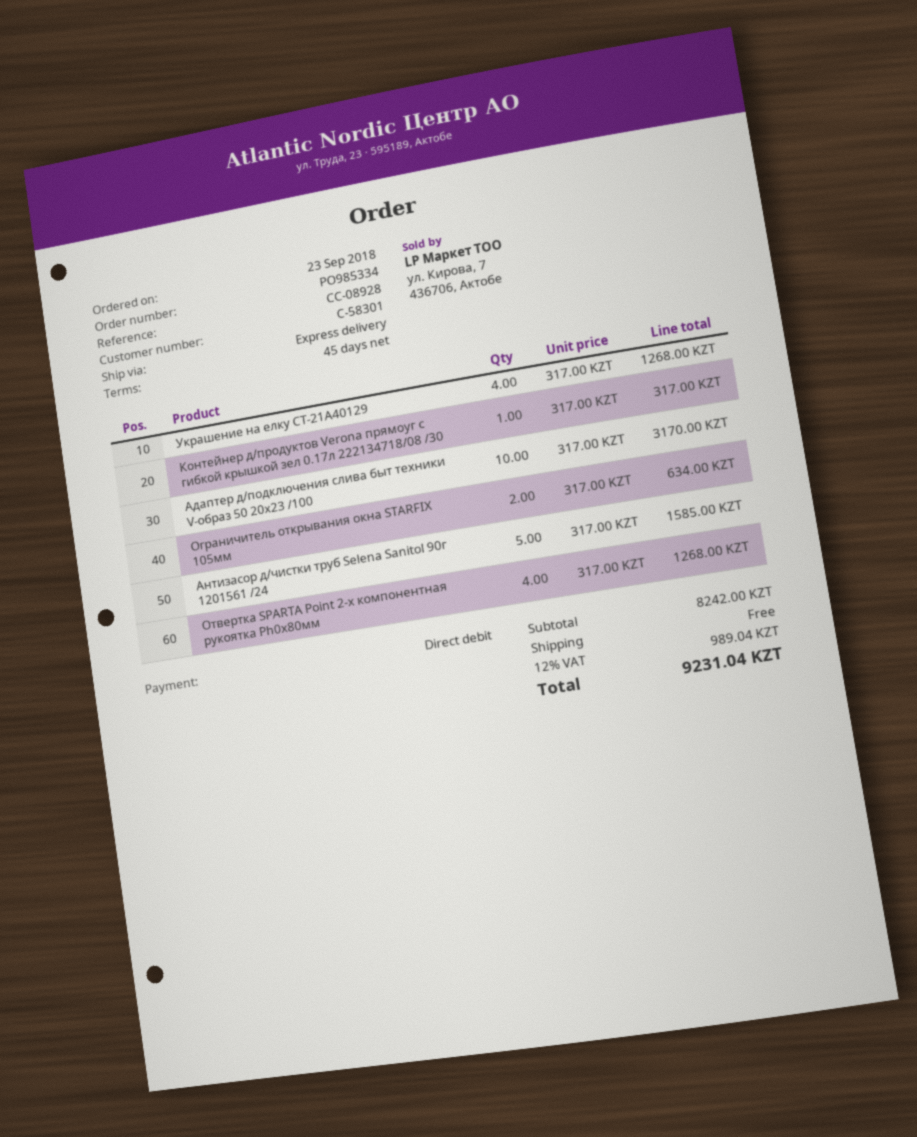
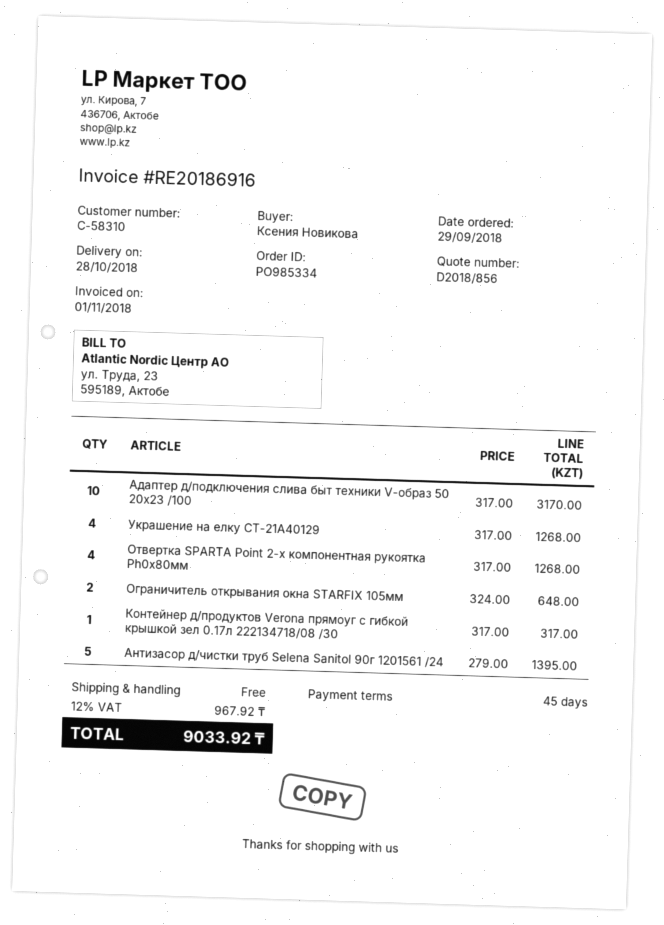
order date: 2018-09-23 -> 2018-09-29
customer number: C-58301 -> C-58310
Ограничитель открывания окна STARFIX 105мм: 2 x 317.00 = 634.00 -> 2 x 324.00 = 648.00
Антизасор д/чистки труб Selena Sanitol 90г 1201561 /24: 5 x 317.00 = 1585.00 -> 5 x 279.00 = 1395.00
tax: 12% = 989.04 -> 12% = 967.92
total: 9231.04 -> 9033.92

